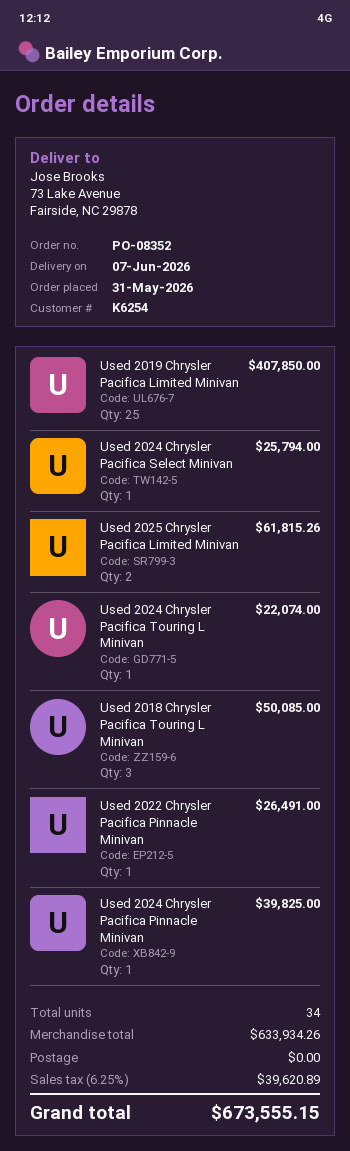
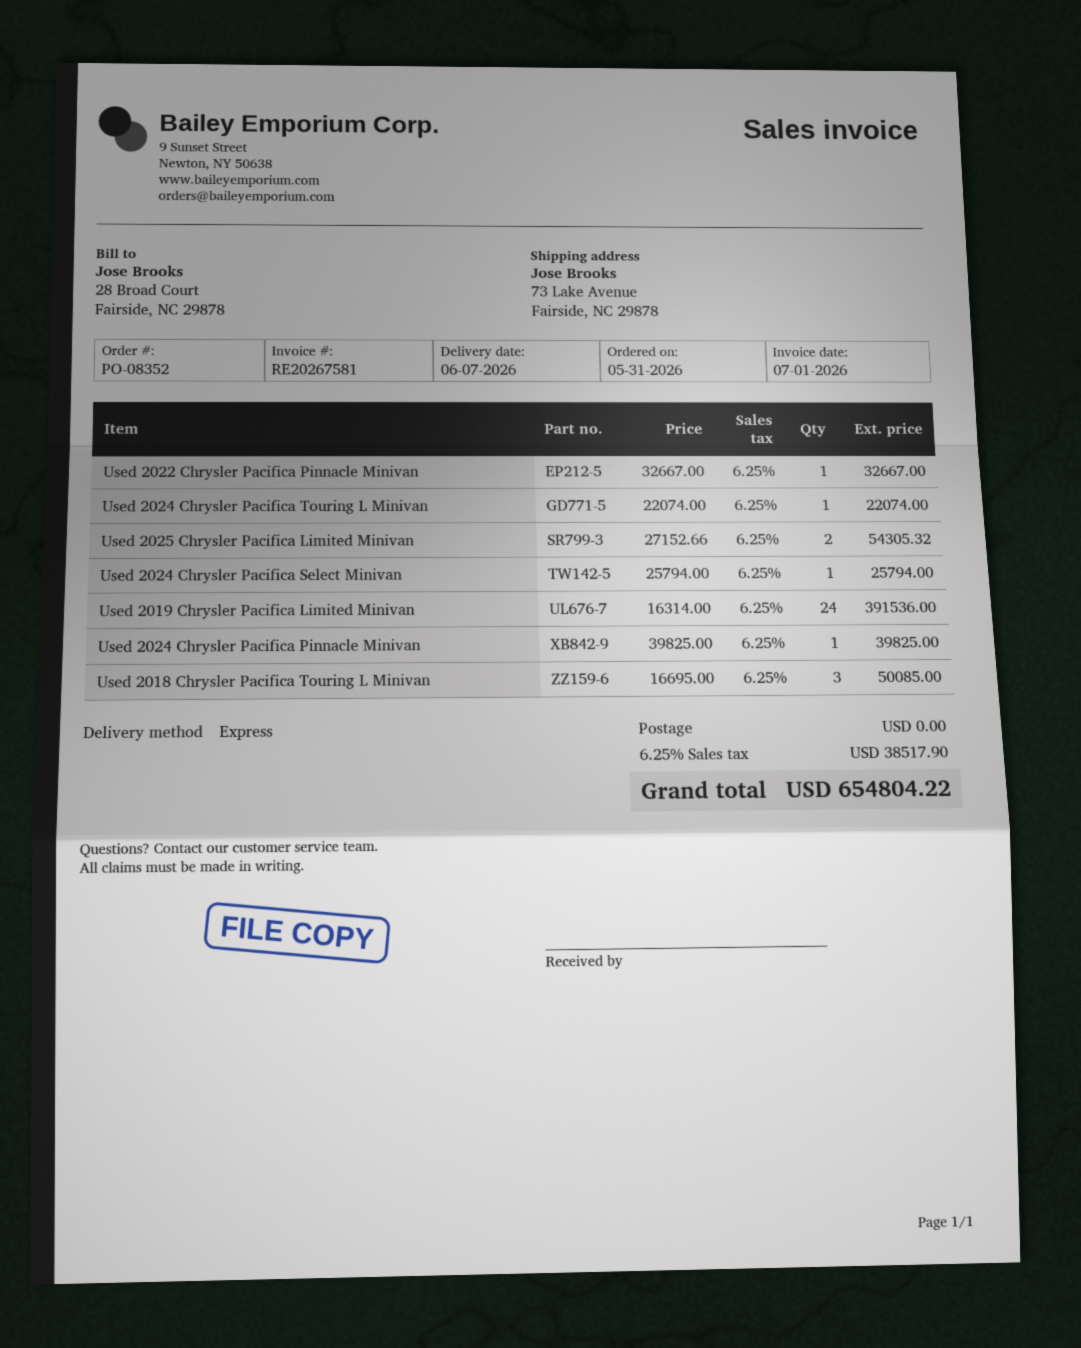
Used 2019 Chrysler Pacifica Limited Minivan: 25 for 407850.00 -> 24 for 391536.00
Used 2025 Chrysler Pacifica Limited Minivan: 2 for 61815.26 -> 2 for 54305.32
Used 2022 Chrysler Pacifica Pinnacle Minivan: 1 for 26491.00 -> 1 for 32667.00
tax: 6.25% = 39620.89 -> 6.25% = 38517.90
total: 673555.15 -> 654804.22

